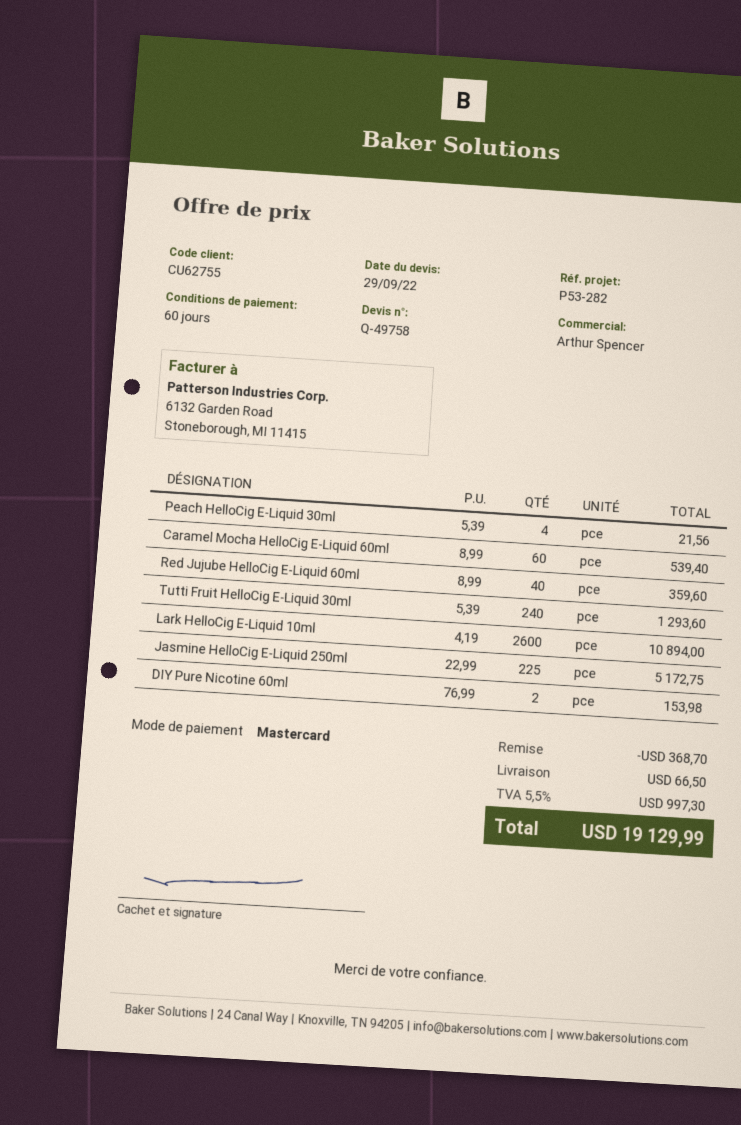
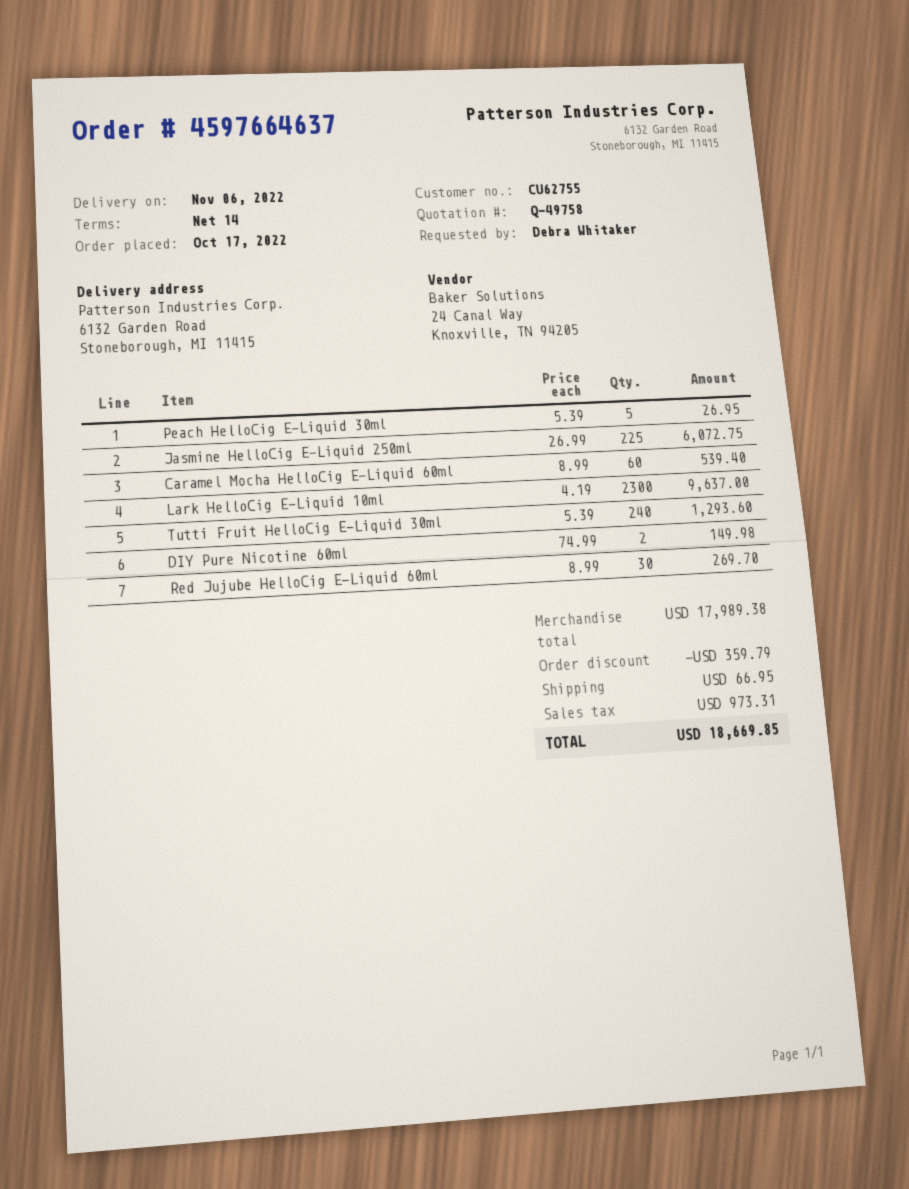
payment terms: 60 days -> 14 days
Peach HelloCig E-Liquid 30ml: 4 x 5.39 = 21.56 -> 5 x 5.39 = 26.95
Red Jujube HelloCig E-Liquid 60ml: 40 x 8.99 = 359.60 -> 30 x 8.99 = 269.70
Lark HelloCig E-Liquid 10ml: 2600 x 4.19 = 10894.00 -> 2300 x 4.19 = 9637.00
Jasmine HelloCig E-Liquid 250ml: 225 x 22.99 = 5172.75 -> 225 x 26.99 = 6072.75
DIY Pure Nicotine 60ml: 2 x 76.99 = 153.98 -> 2 x 74.99 = 149.98
discount: 368.70 -> 359.79
shipping: 66.50 -> 66.95
tax: 997.30 -> 973.31
total: 19129.99 -> 18669.85

